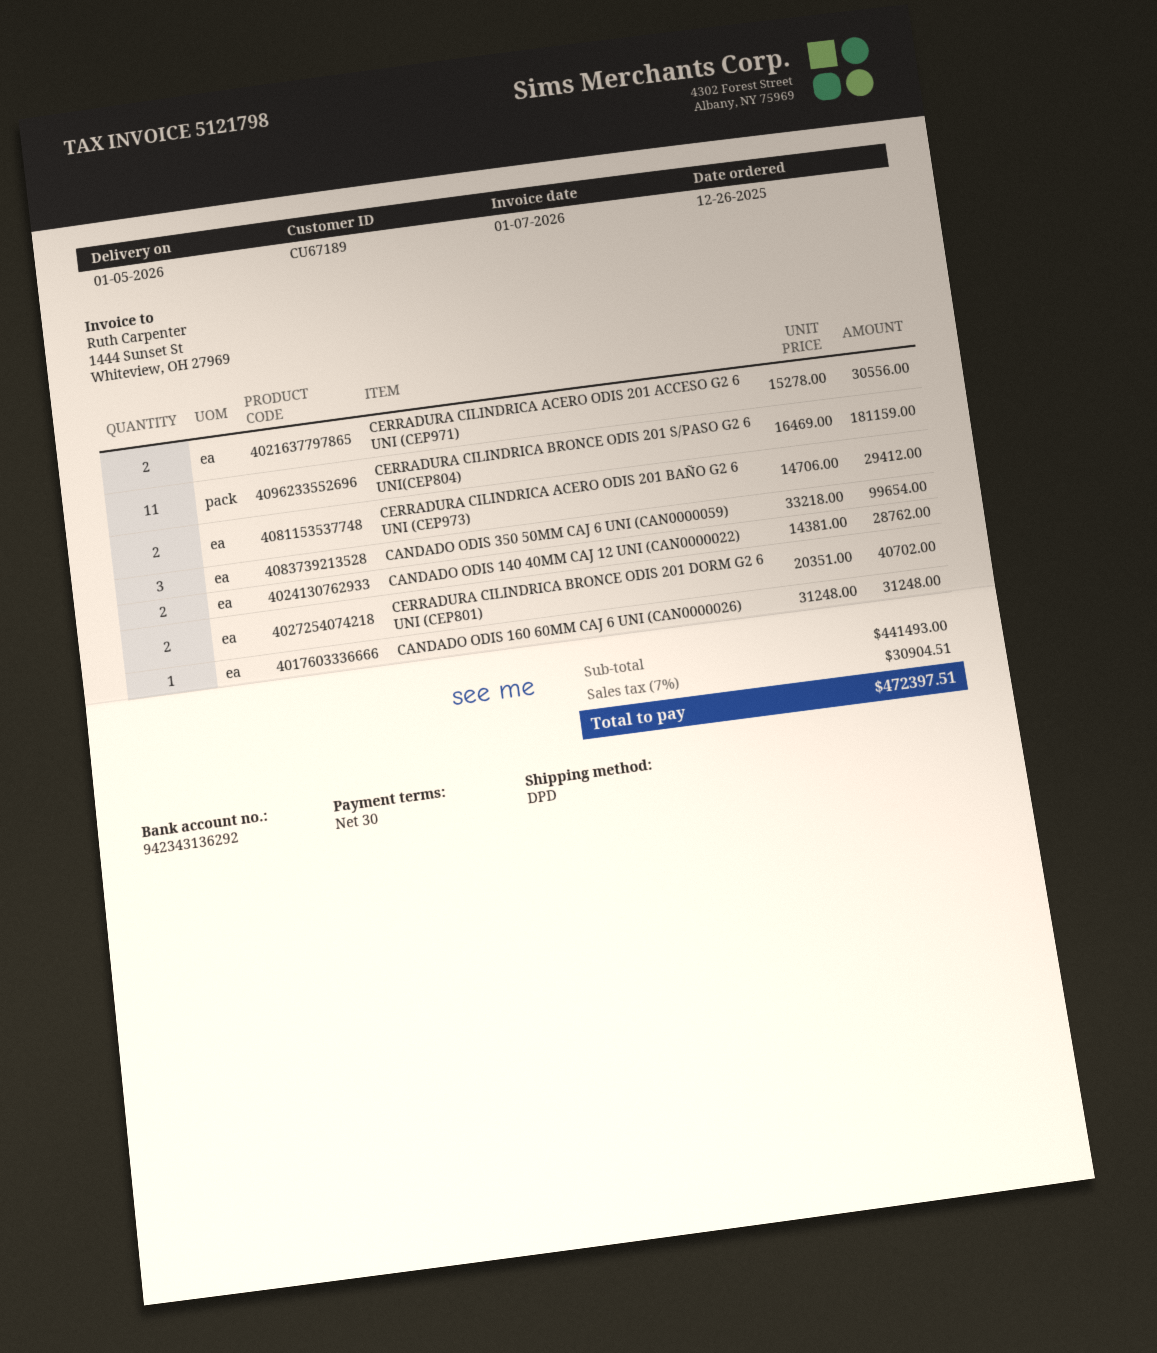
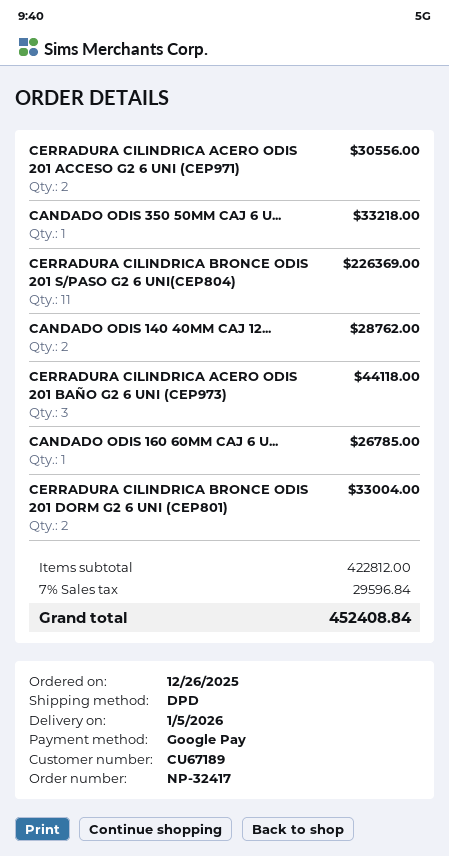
CERRADURA CILINDRICA BRONCE ODIS 201 S/PASO G2 6 UNI(CEP804): 11 for 181159.00 -> 11 for 226369.00
CERRADURA CILINDRICA ACERO ODIS 201 BAÑO G2 6 UNI (CEP973): 2 for 29412.00 -> 3 for 44118.00
CANDADO ODIS 350 50MM CAJ 6 UNI (CAN0000059): 3 for 99654.00 -> 1 for 33218.00
CERRADURA CILINDRICA BRONCE ODIS 201 DORM G2 6 UNI (CEP801): 2 for 40702.00 -> 2 for 33004.00
CANDADO ODIS 160 60MM CAJ 6 UNI (CAN0000026): 1 for 31248.00 -> 1 for 26785.00
subtotal: 441493.00 -> 422812.00
tax: 7% = 30904.51 -> 7% = 29596.84
total: 472397.51 -> 452408.84

